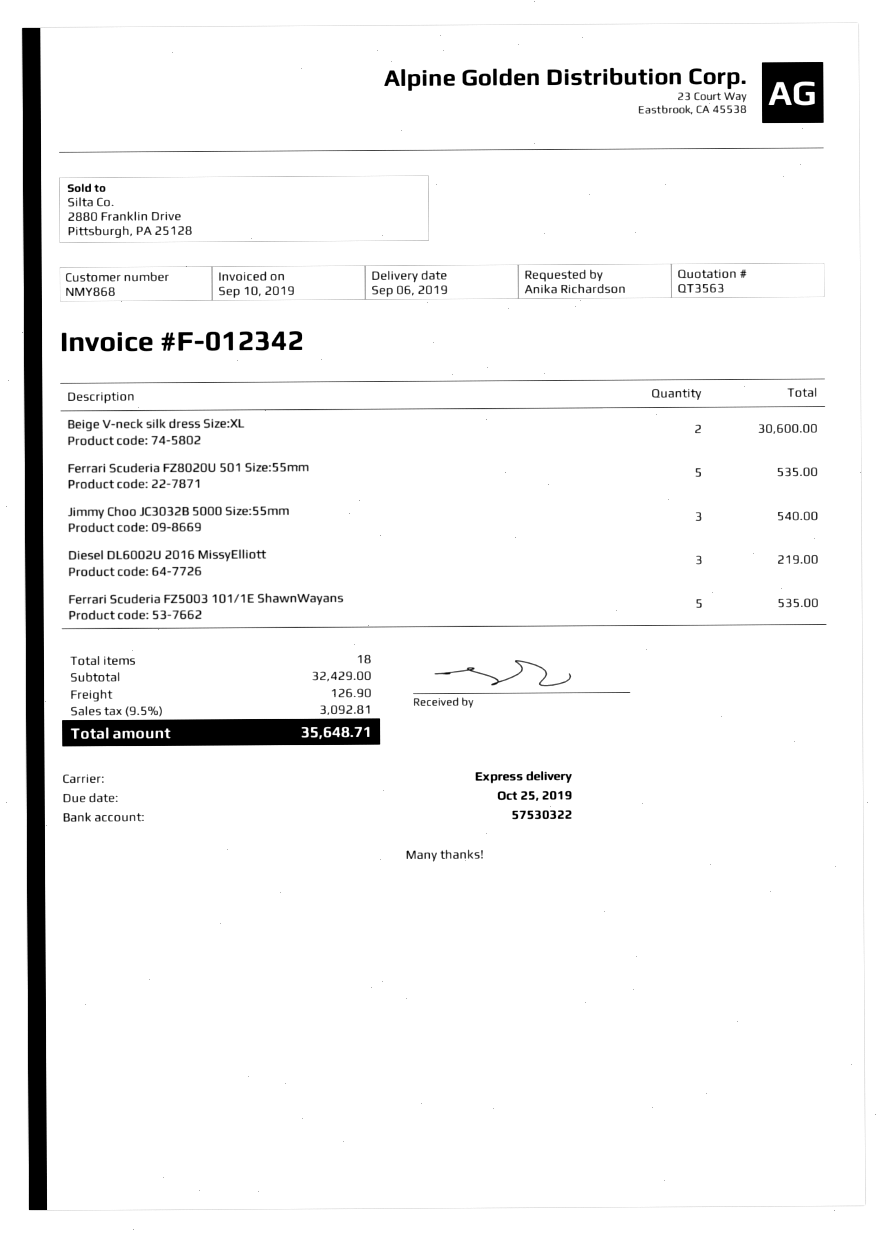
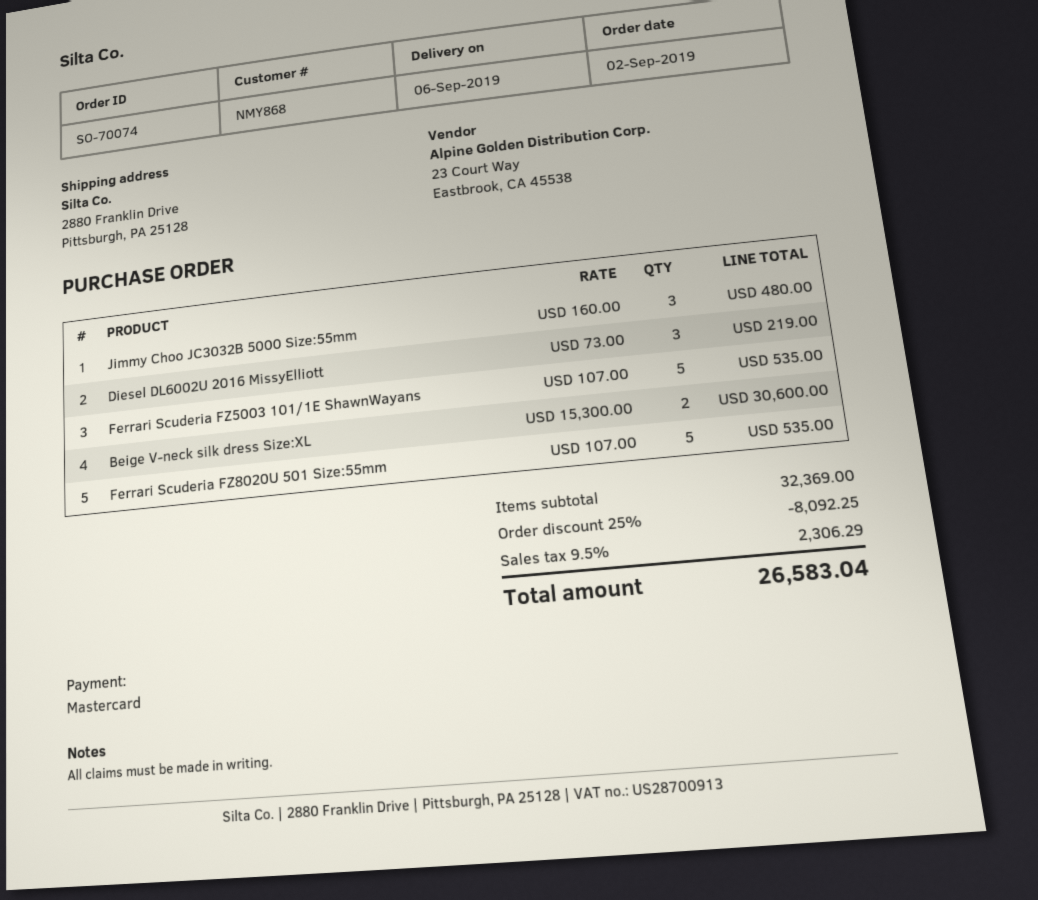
Jimmy Choo JC3032B 5000 Size:55mm: 3 for 540.00 -> 3 for 480.00
subtotal: 32429.00 -> 32369.00
discount: none -> 25% = 8092.25
shipping: 126.90 -> none
tax: 9.5% = 3092.81 -> 9.5% = 2306.29
total: 35648.71 -> 26583.04

